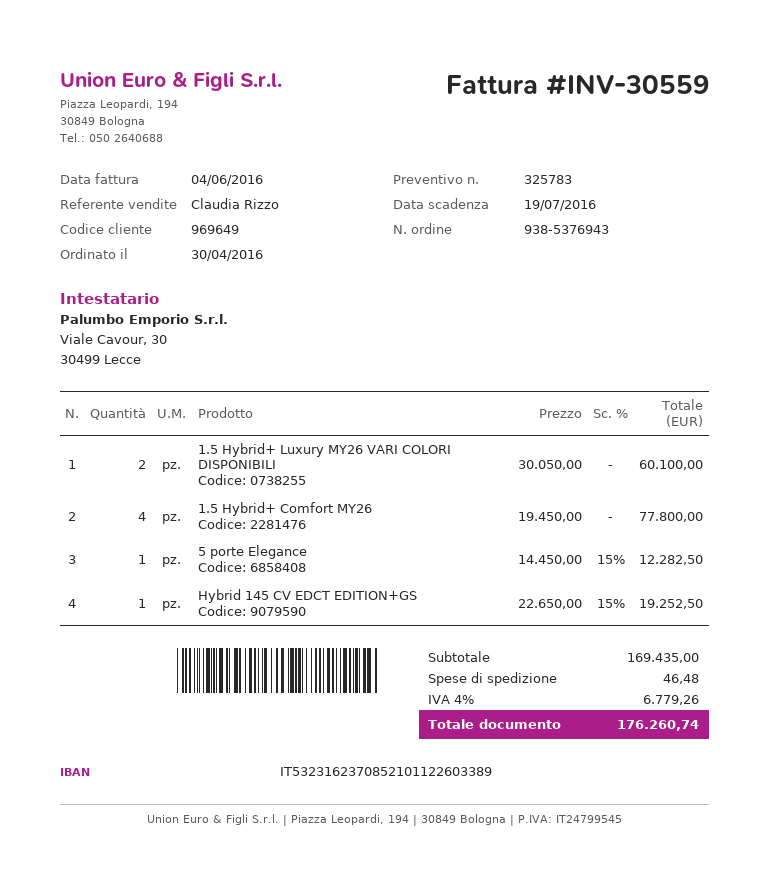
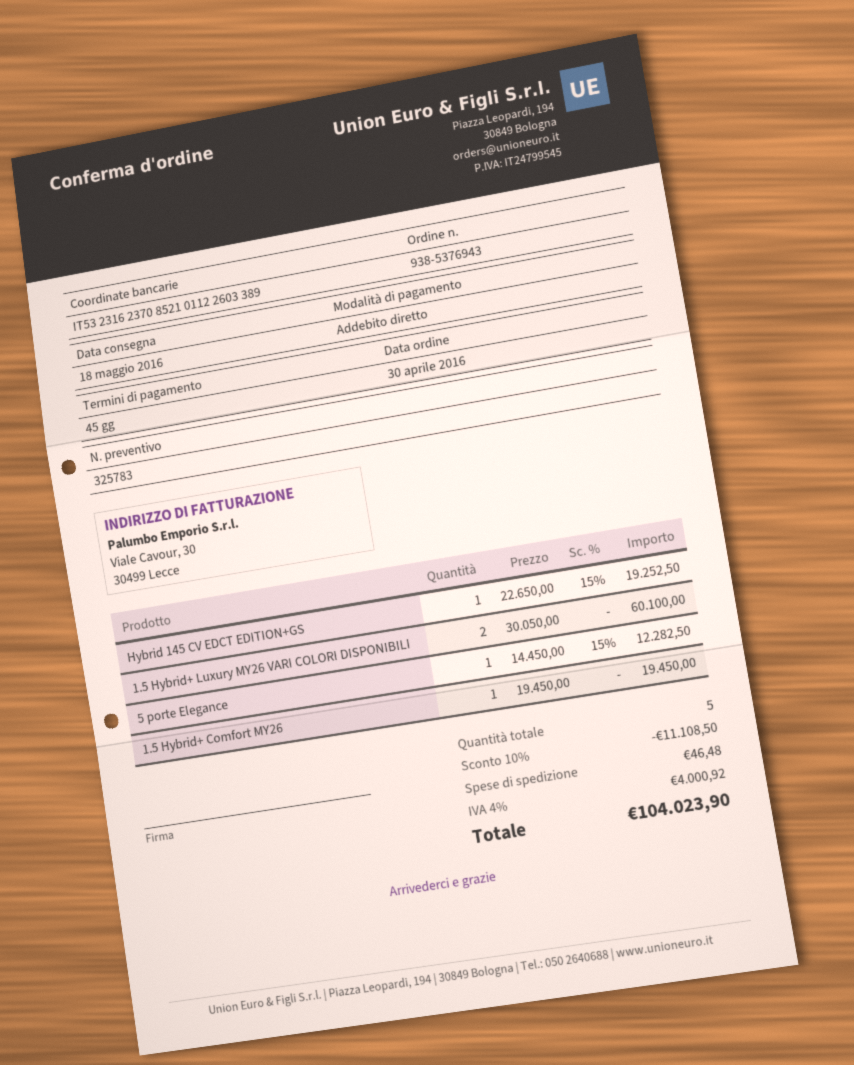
1.5 Hybrid+ Comfort MY26: 4 x 19450.00 = 77800.00 -> 1 x 19450.00 = 19450.00
discount: none -> 10% = 11108.50
tax: 4% = 6779.26 -> 4% = 4000.92
total: 176260.74 -> 104023.90

